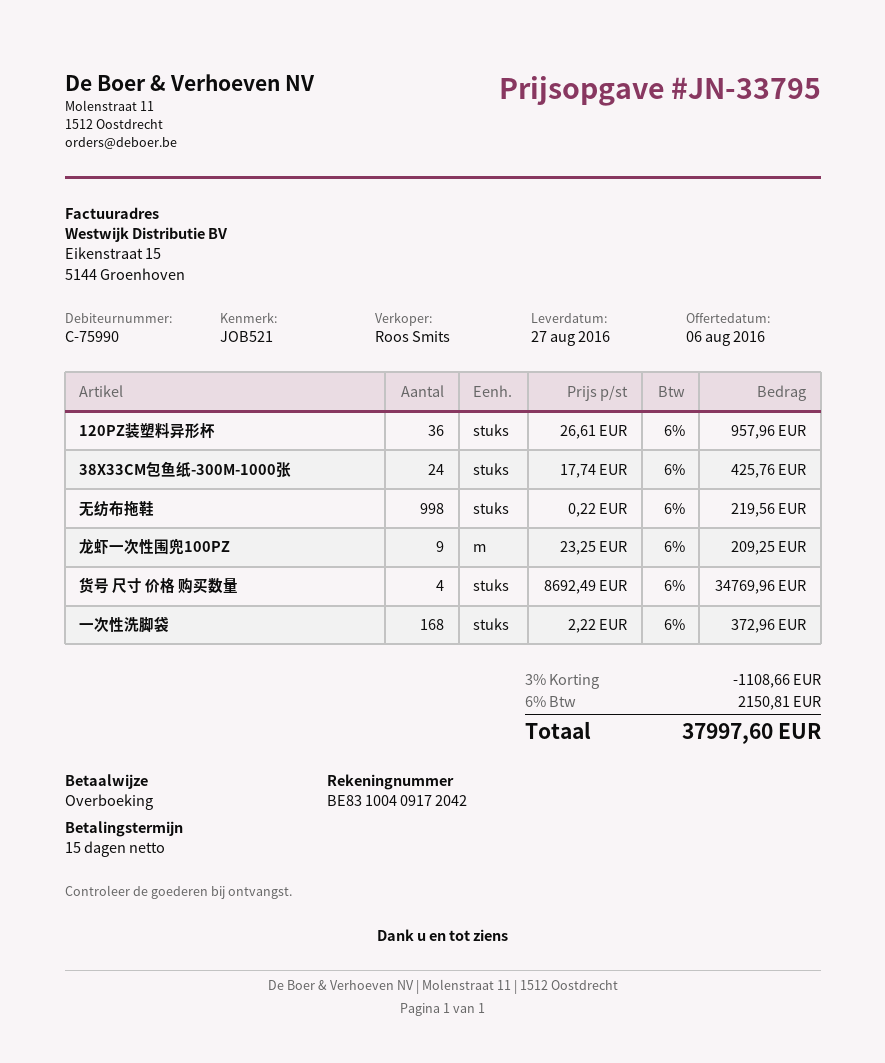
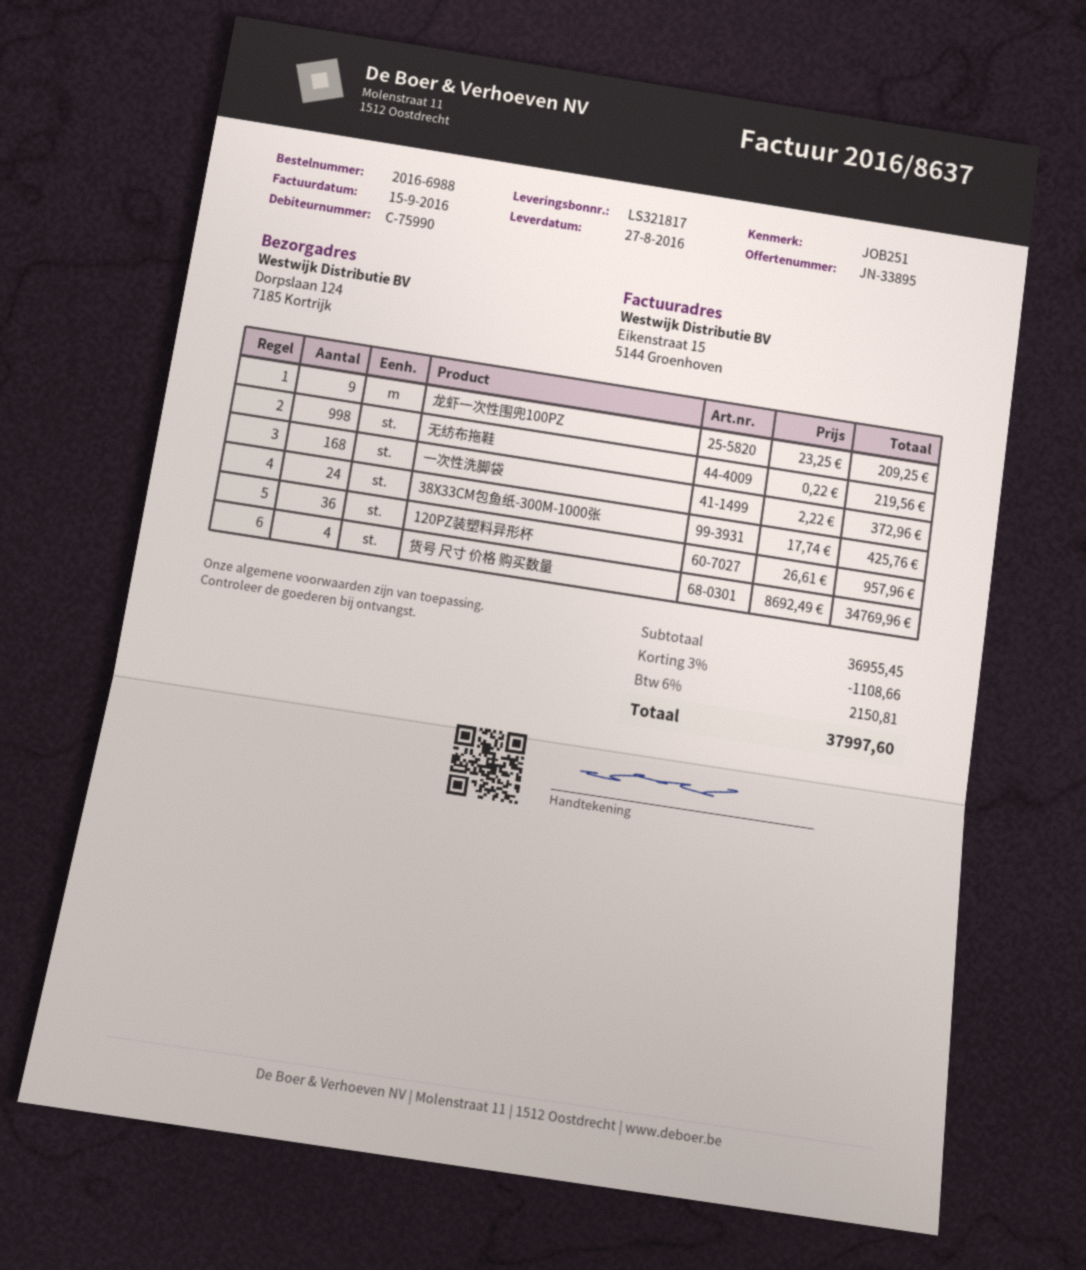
quote number: JN-33795 -> JN-33895
reference: JOB521 -> JOB251

